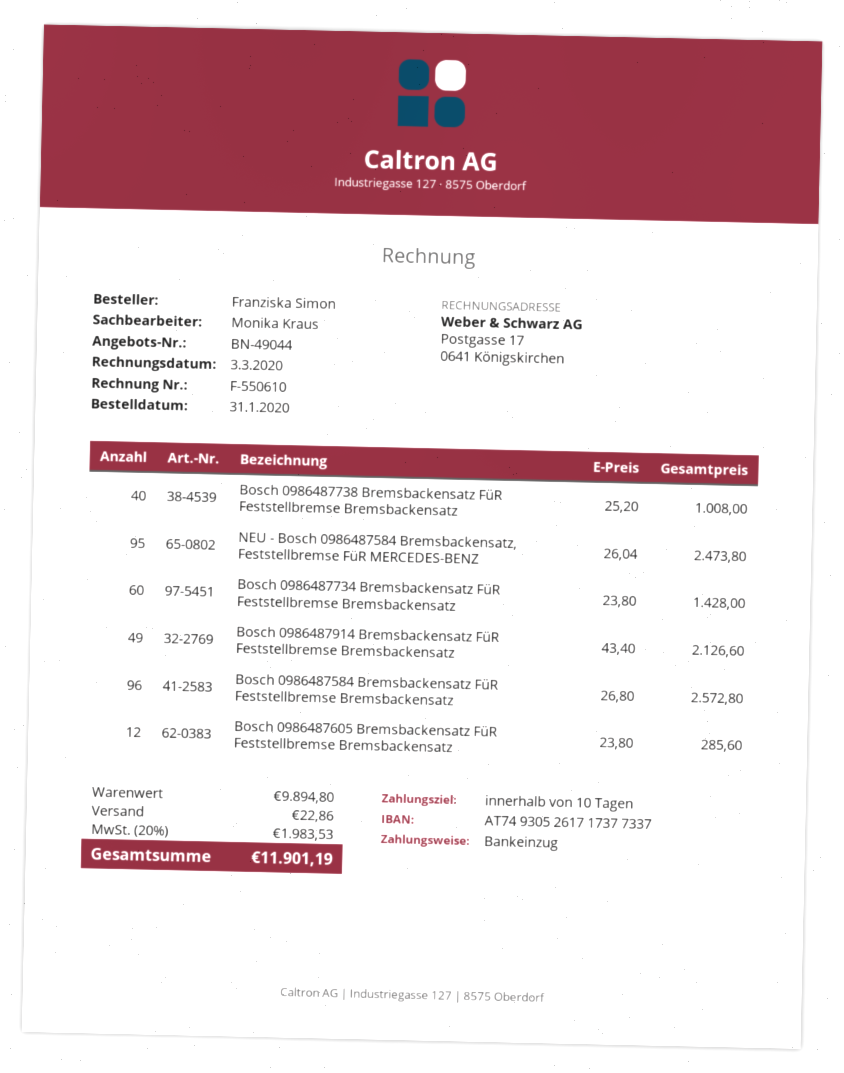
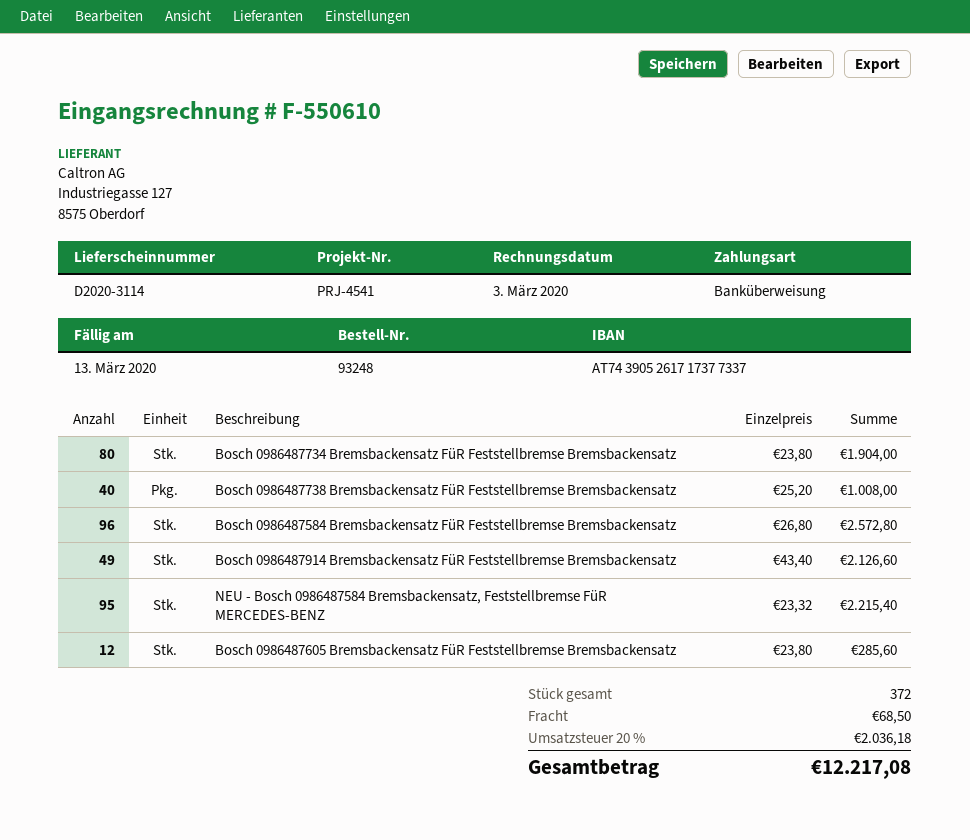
payment method: direct debit -> bank transfer
bank account: AT749305261717377337 -> AT743905261717377337
NEU - Bosch 0986487584 Bremsbackensatz, Feststellbremse FüR MERCEDES-BENZ: 95 x 26.04 = 2473.80 -> 95 x 23.32 = 2215.40
Bosch 0986487734 Bremsbackensatz FüR Feststellbremse Bremsbackensatz: 60 x 23.80 = 1428.00 -> 80 x 23.80 = 1904.00
shipping: 22.86 -> 68.50
tax: 20% = 1983.53 -> 20% = 2036.18
total: 11901.19 -> 12217.08

